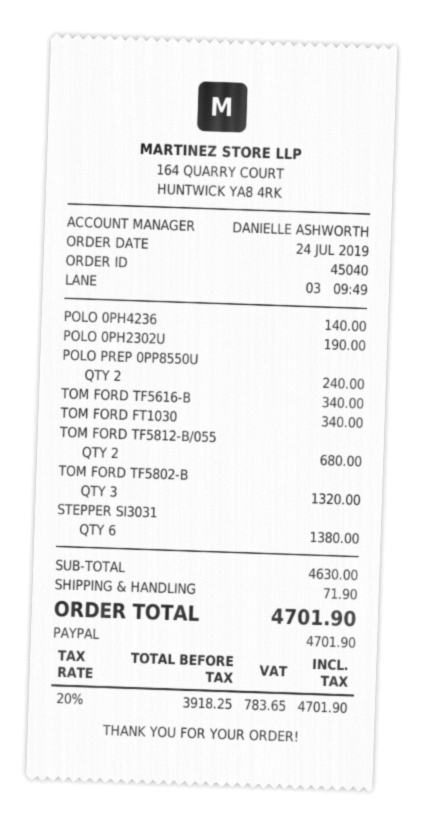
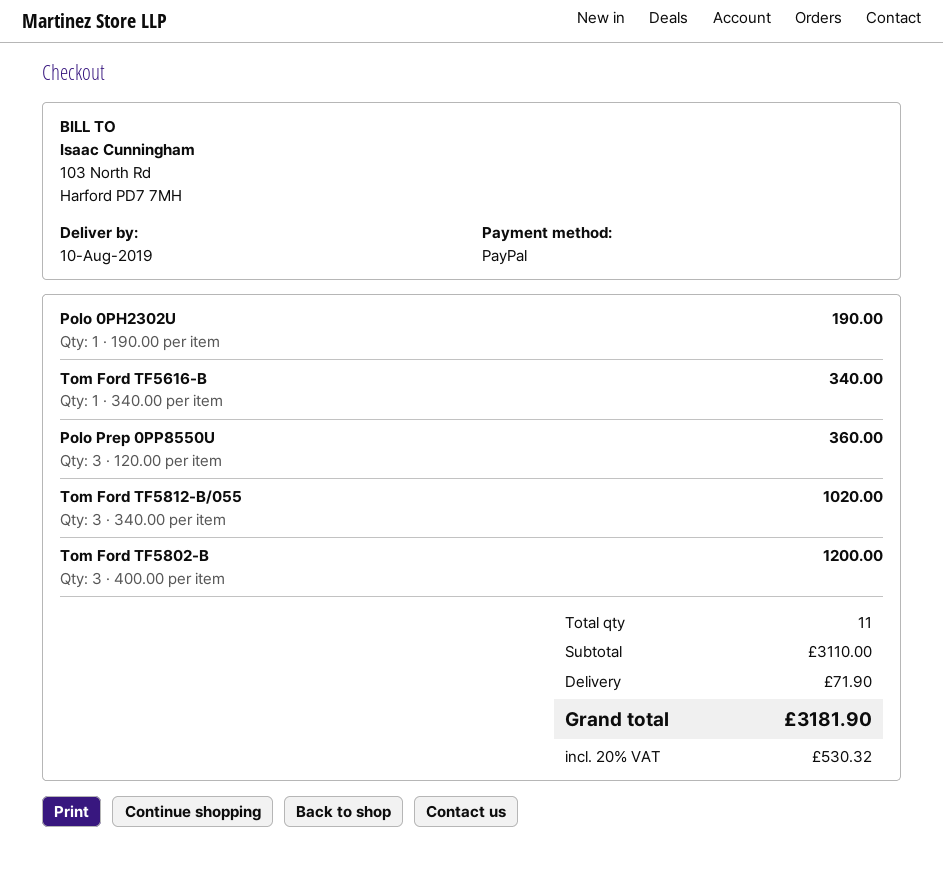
POLO 0PH4236: 1 for 140.00 -> none
POLO PREP 0PP8550U: 2 for 240.00 -> 3 for 360.00
TOM FORD FT1030: 1 for 340.00 -> none
TOM FORD TF5812-B/055: 2 for 680.00 -> 3 for 1020.00
TOM FORD TF5802-B: 3 for 1320.00 -> 3 for 1200.00
STEPPER SI3031: 6 for 1380.00 -> none
subtotal: 4630.00 -> 3110.00
tax: 20% = 783.65 -> 20% = 530.32
total: 4701.90 -> 3181.90

